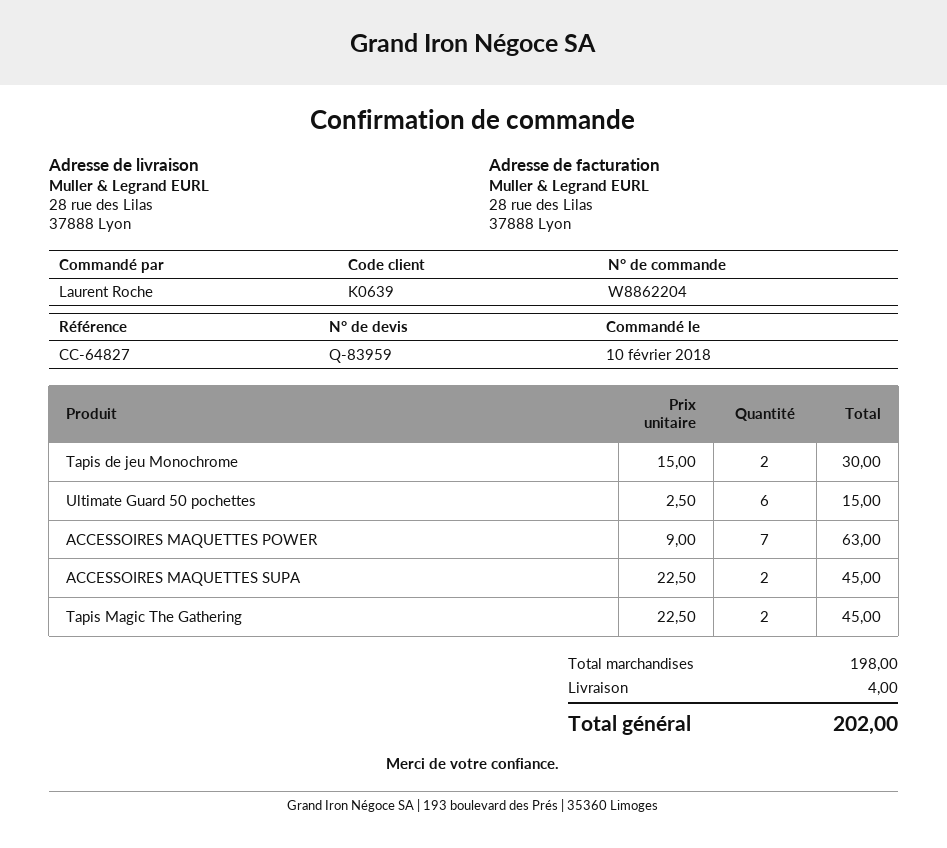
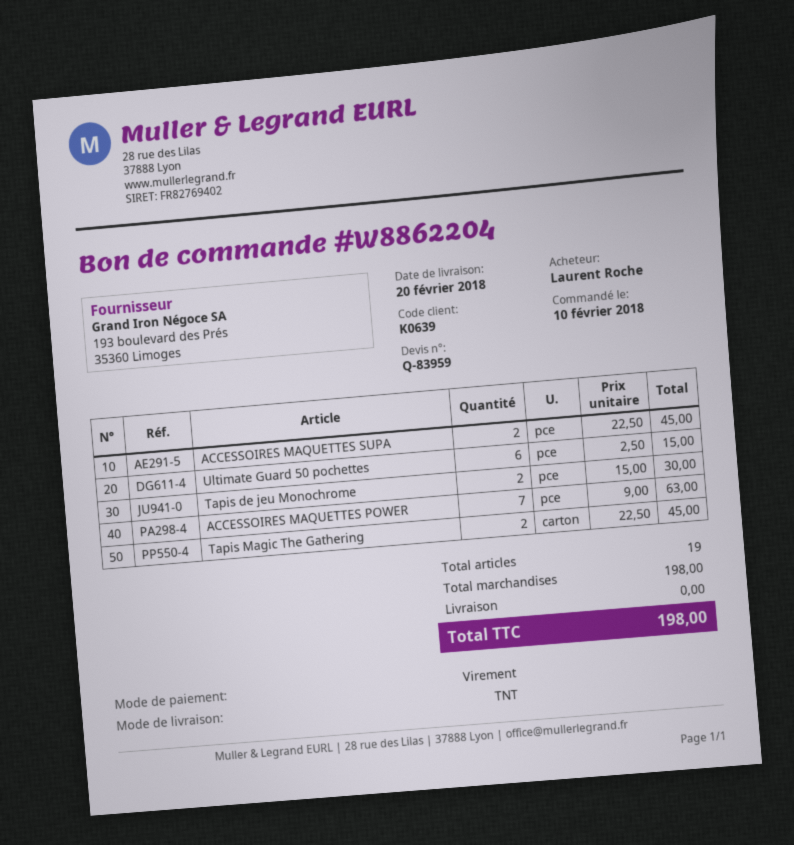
shipping: 4.00 -> 0.00
total: 202.00 -> 198.00

